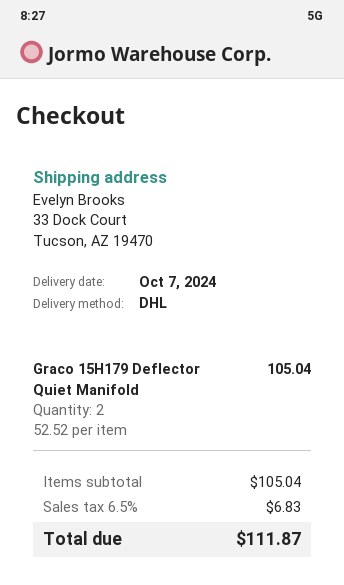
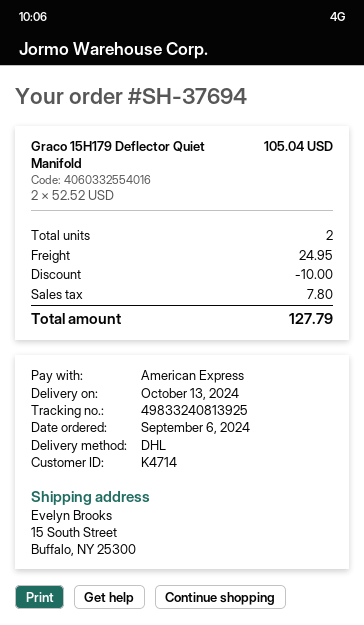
delivery date: 2024-10-07 -> 2024-10-13
ship to: 33 Dock Court, Tucson, AZ 19470 -> 15 South Street, Buffalo, NY 25300
discount: none -> 10.00
shipping: none -> 24.95
tax: 6.83 -> 7.80
total: 111.87 -> 127.79

